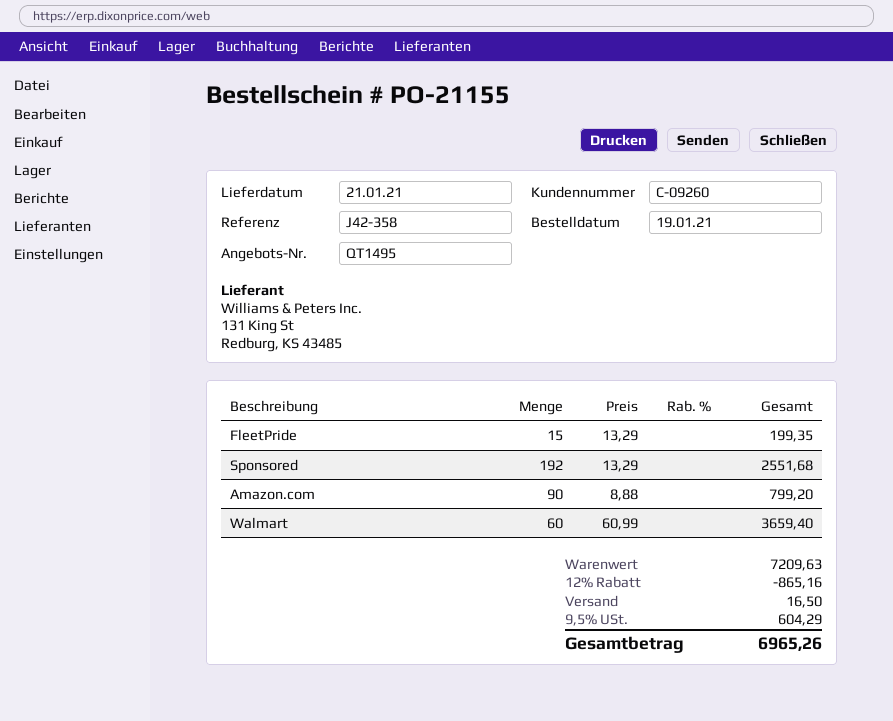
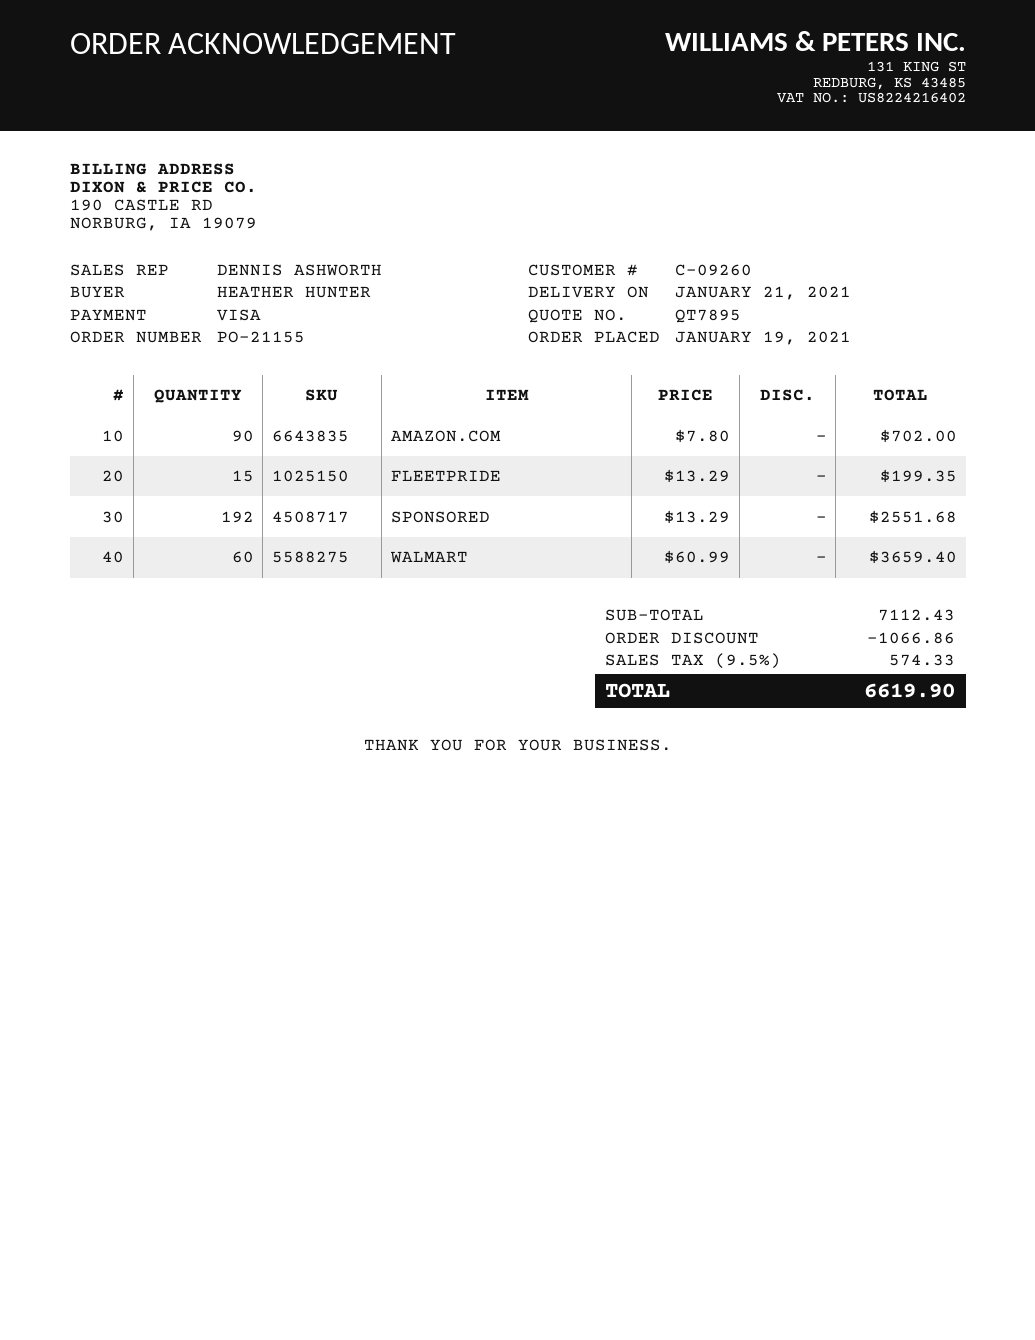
quote number: QT1495 -> QT7895
Amazon.com: 90 x 8.88 = 799.20 -> 90 x 7.80 = 702.00
subtotal: 7209.63 -> 7112.43
discount: 865.16 -> 1066.86
shipping: 16.50 -> none
tax: 9.5% = 604.29 -> 9.5% = 574.33
total: 6965.26 -> 6619.90

